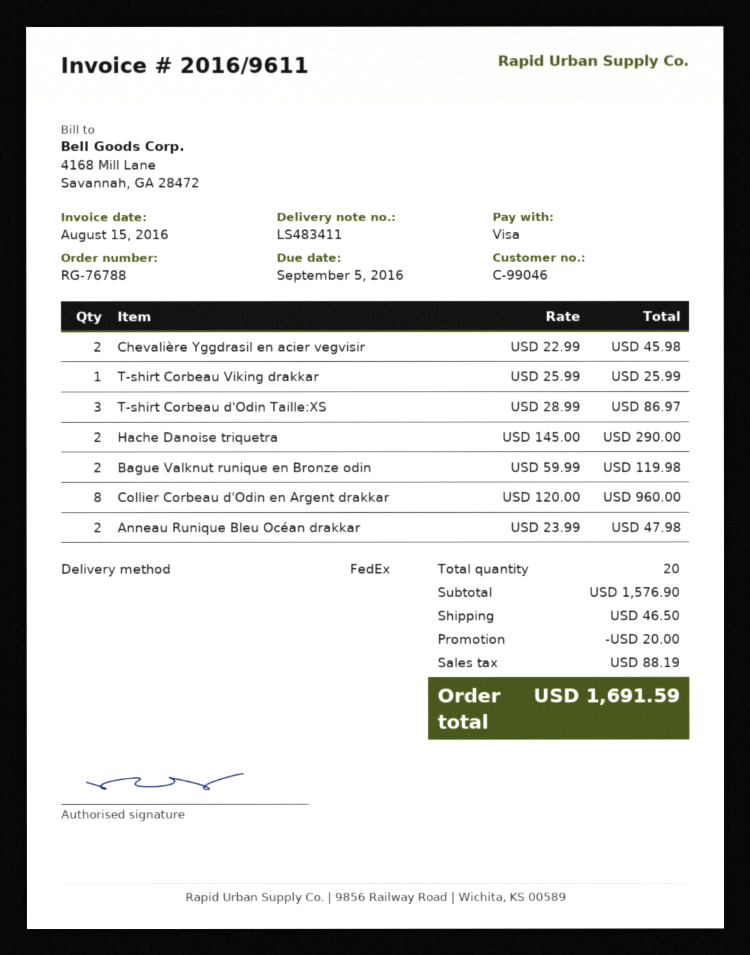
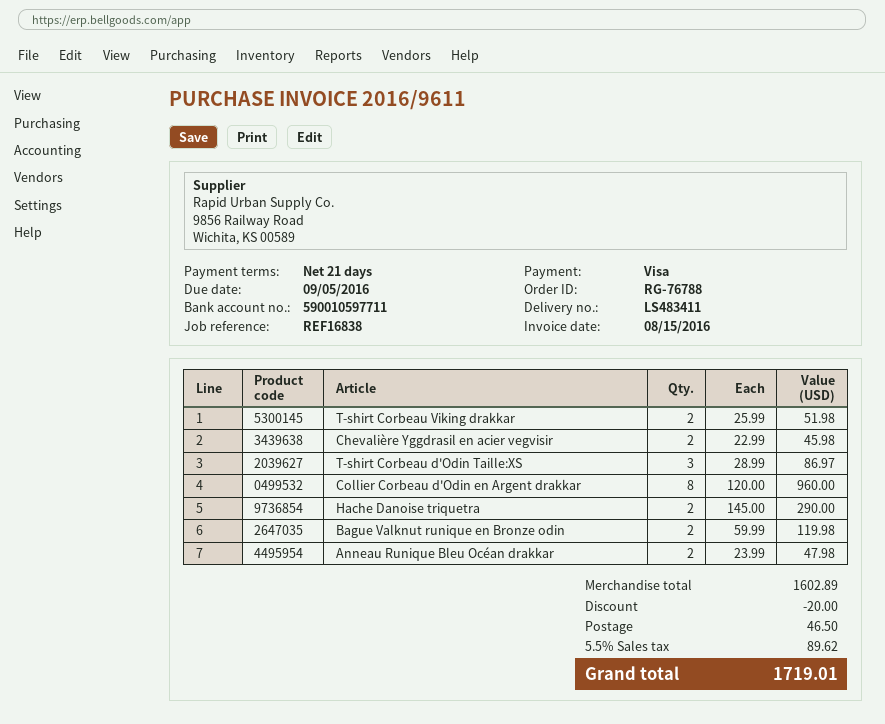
T-shirt Corbeau Viking drakkar: 1 x 25.99 = 25.99 -> 2 x 25.99 = 51.98
subtotal: 1576.90 -> 1602.89
tax: 88.19 -> 89.62
total: 1691.59 -> 1719.01

